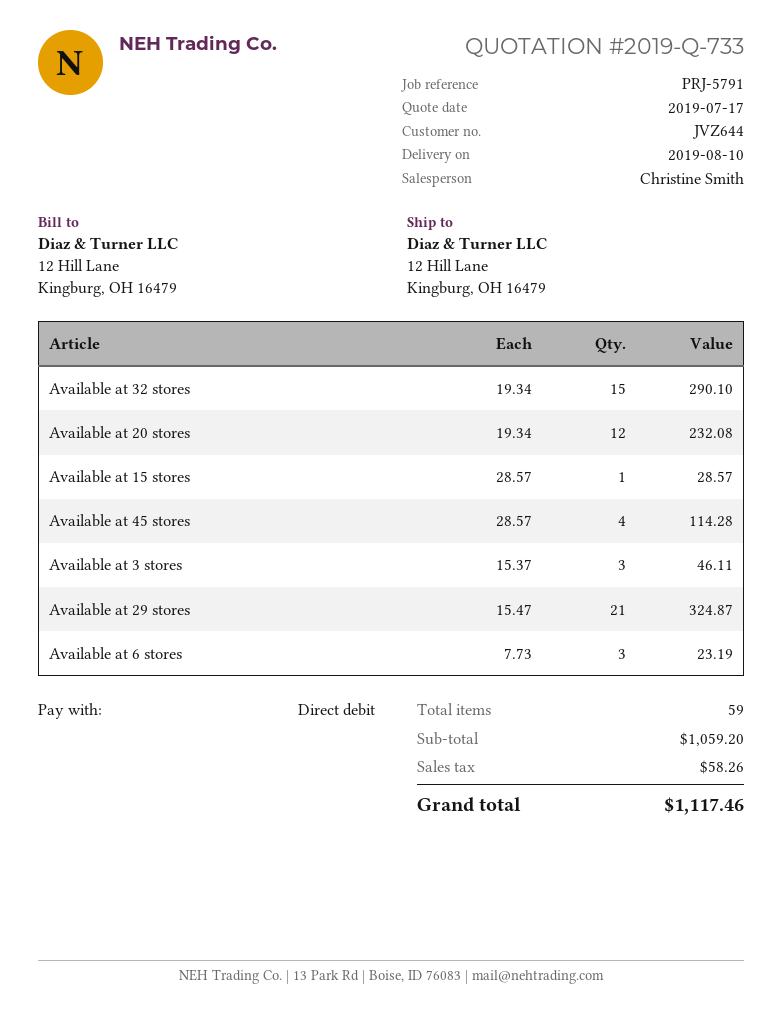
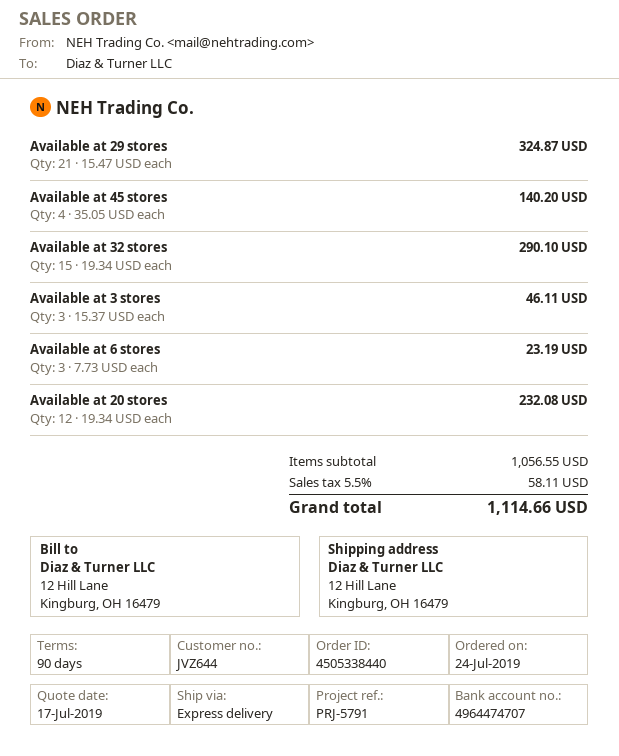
Available at 15 stores: 1 x 28.57 = 28.57 -> none
Available at 45 stores: 4 x 28.57 = 114.28 -> 4 x 35.05 = 140.20
subtotal: 1059.20 -> 1056.55
tax: 58.26 -> 58.11
total: 1117.46 -> 1114.66

